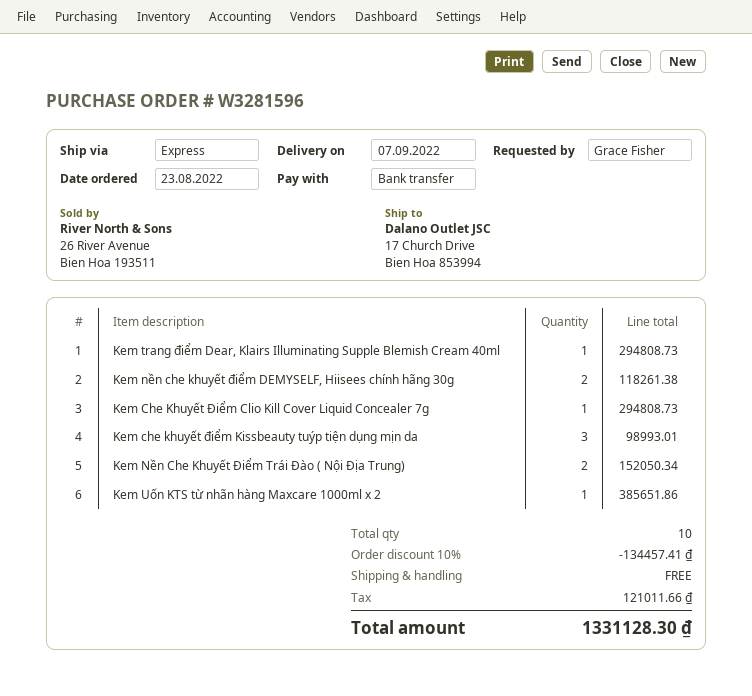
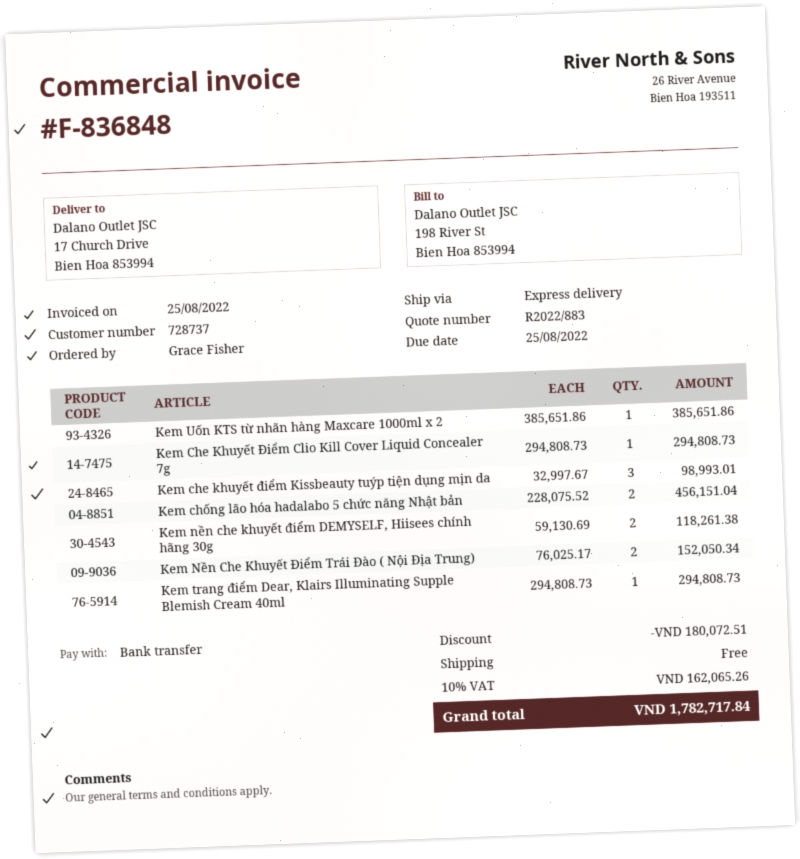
Kem chống lão hóa hadalabo 5 chức năng Nhật bản: none -> 2 for 456151.04
discount: 134457.41 -> 180072.51
tax: 121011.66 -> 162065.26
total: 1331128.30 -> 1782717.84

